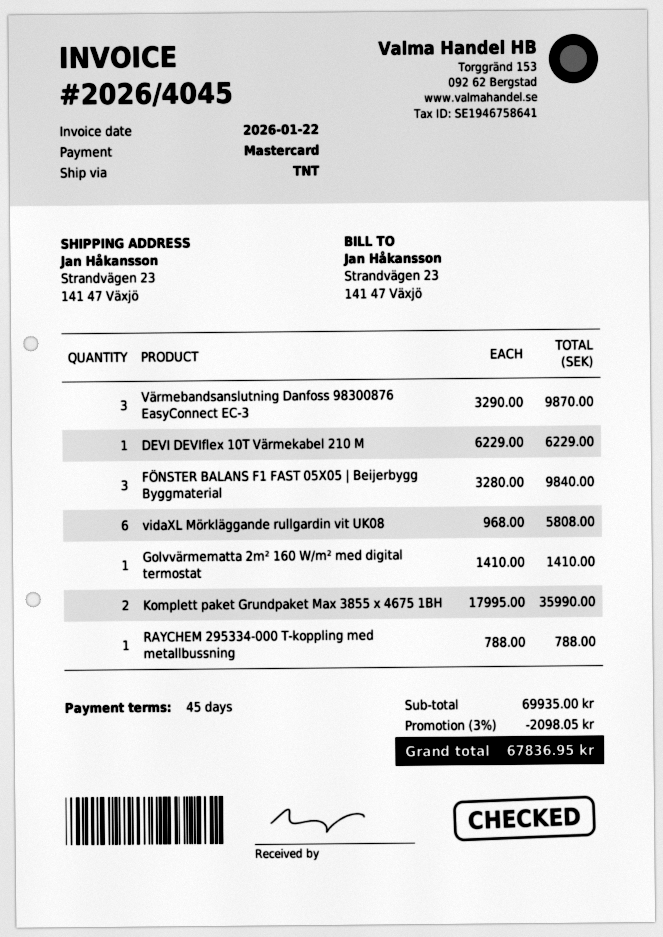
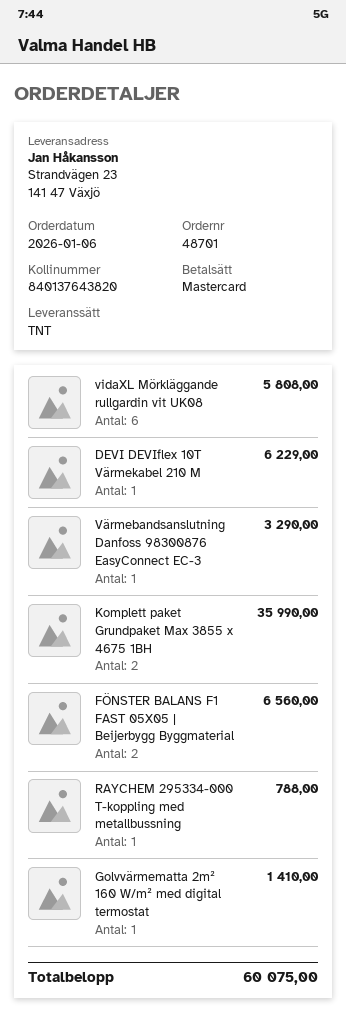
Värmebandsanslutning Danfoss 98300876 EasyConnect EC-3: 3 for 9870.00 -> 1 for 3290.00
FÖNSTER BALANS F1 FAST 05X05 | Beijerbygg Byggmaterial: 3 for 9840.00 -> 2 for 6560.00
discount: 3% = 2098.05 -> none
total: 67836.95 -> 60075.00

